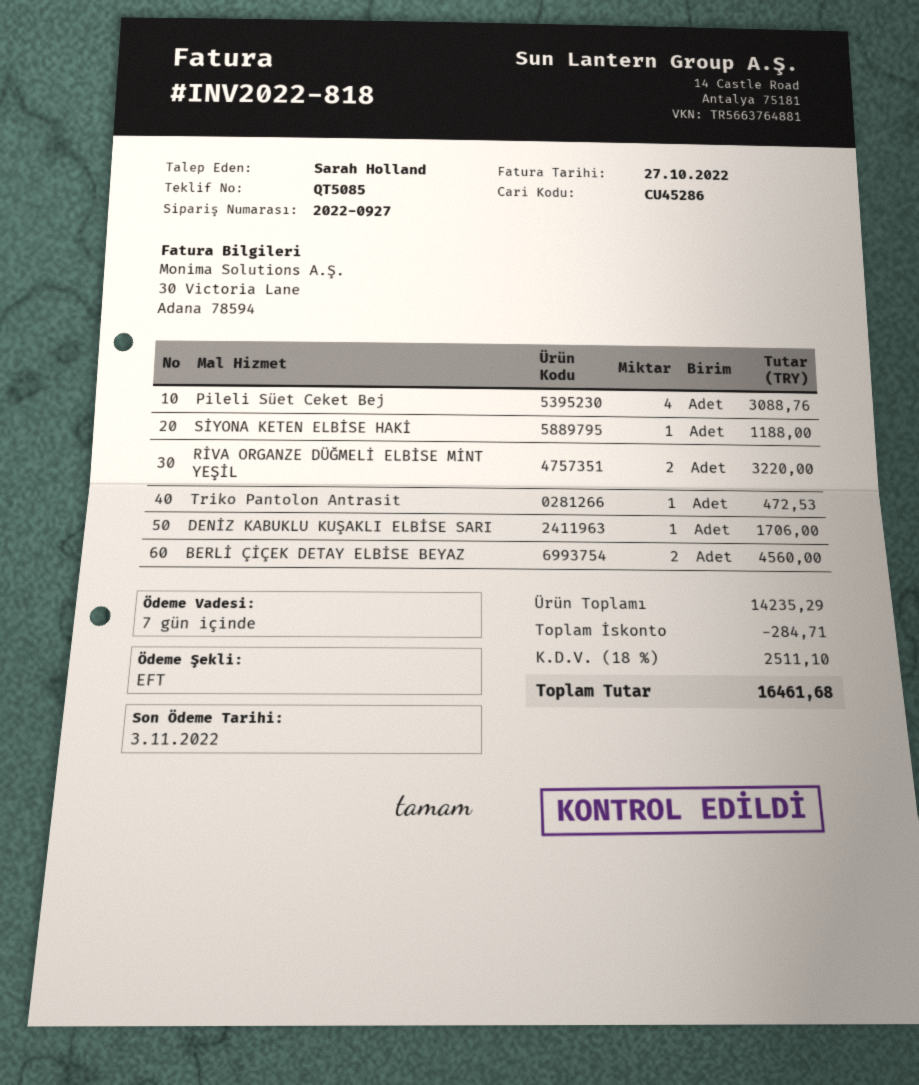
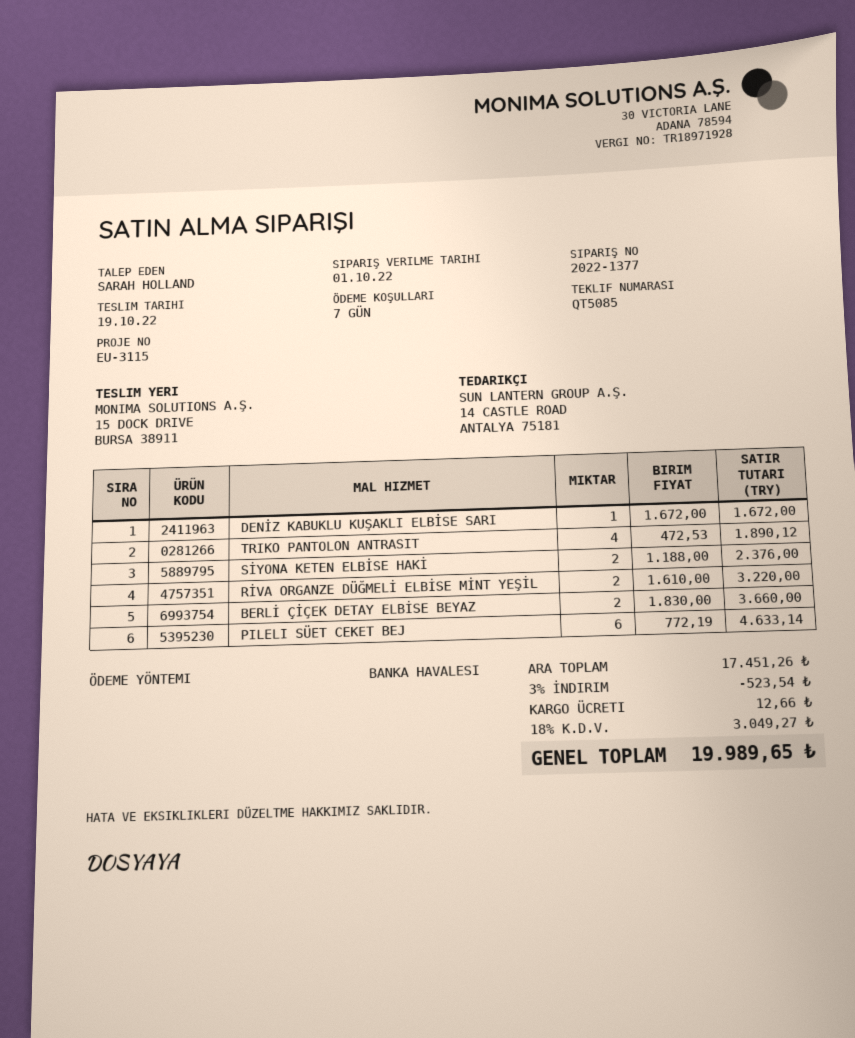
order number: 2022-0927 -> 2022-1377
Pileli Süet Ceket Bej: 4 for 3088.76 -> 6 for 4633.14
SİYONA KETEN ELBİSE HAKİ: 1 for 1188.00 -> 2 for 2376.00
Triko Pantolon Antrasit: 1 for 472.53 -> 4 for 1890.12
DENİZ KABUKLU KUŞAKLI ELBİSE SARI: 1 for 1706.00 -> 1 for 1672.00
BERLİ ÇİÇEK DETAY ELBİSE BEYAZ: 2 for 4560.00 -> 2 for 3660.00
subtotal: 14235.29 -> 17451.26
discount: 284.71 -> 523.54
shipping: none -> 12.66
tax: 18% = 2511.10 -> 18% = 3049.27
total: 16461.68 -> 19989.65

